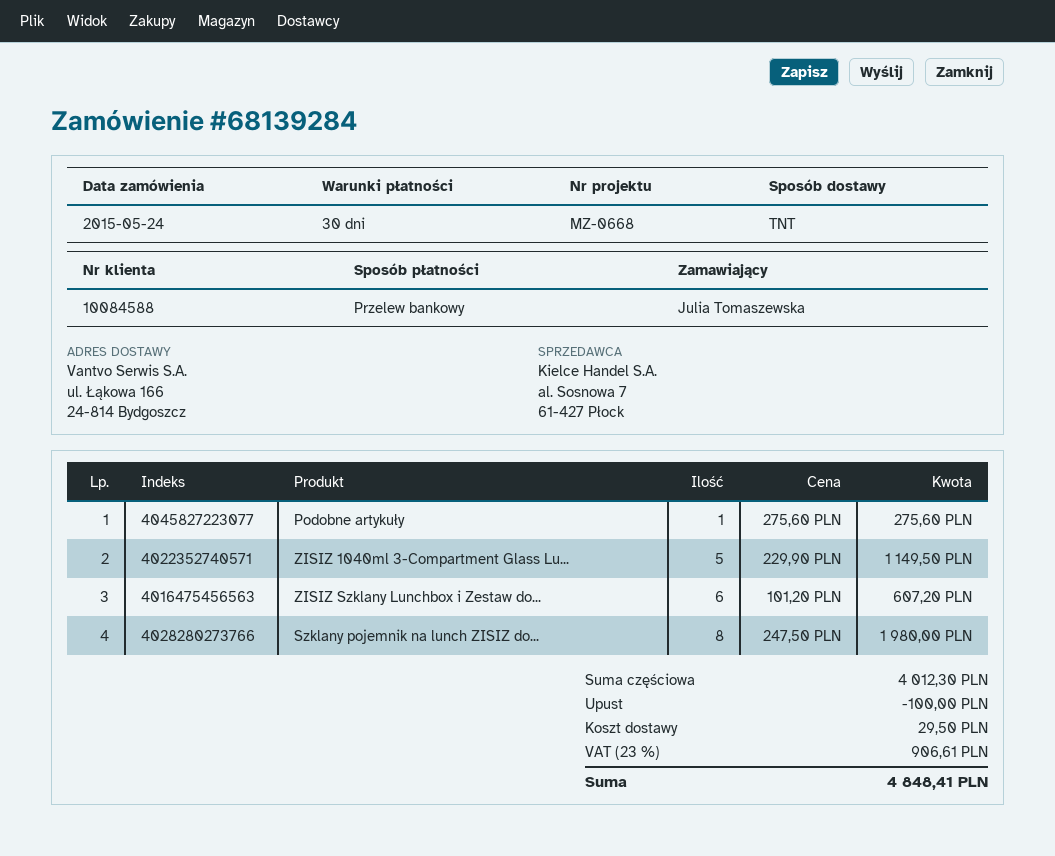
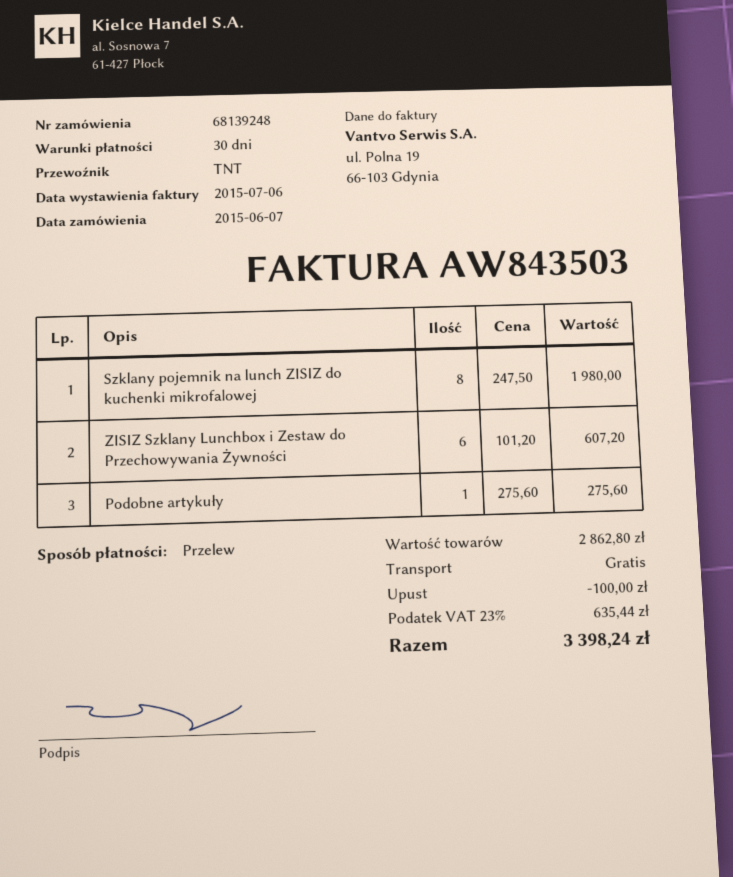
order number: 68139284 -> 68139248
order date: 2015-05-24 -> 2015-06-07
ZISIZ 1040ml 3-Compartment Glass Lu...: 5 x 229.90 = 1149.50 -> none
subtotal: 4012.30 -> 2862.80
shipping: 29.50 -> 0.00
tax: 23% = 906.61 -> 23% = 635.44
total: 4848.41 -> 3398.24

